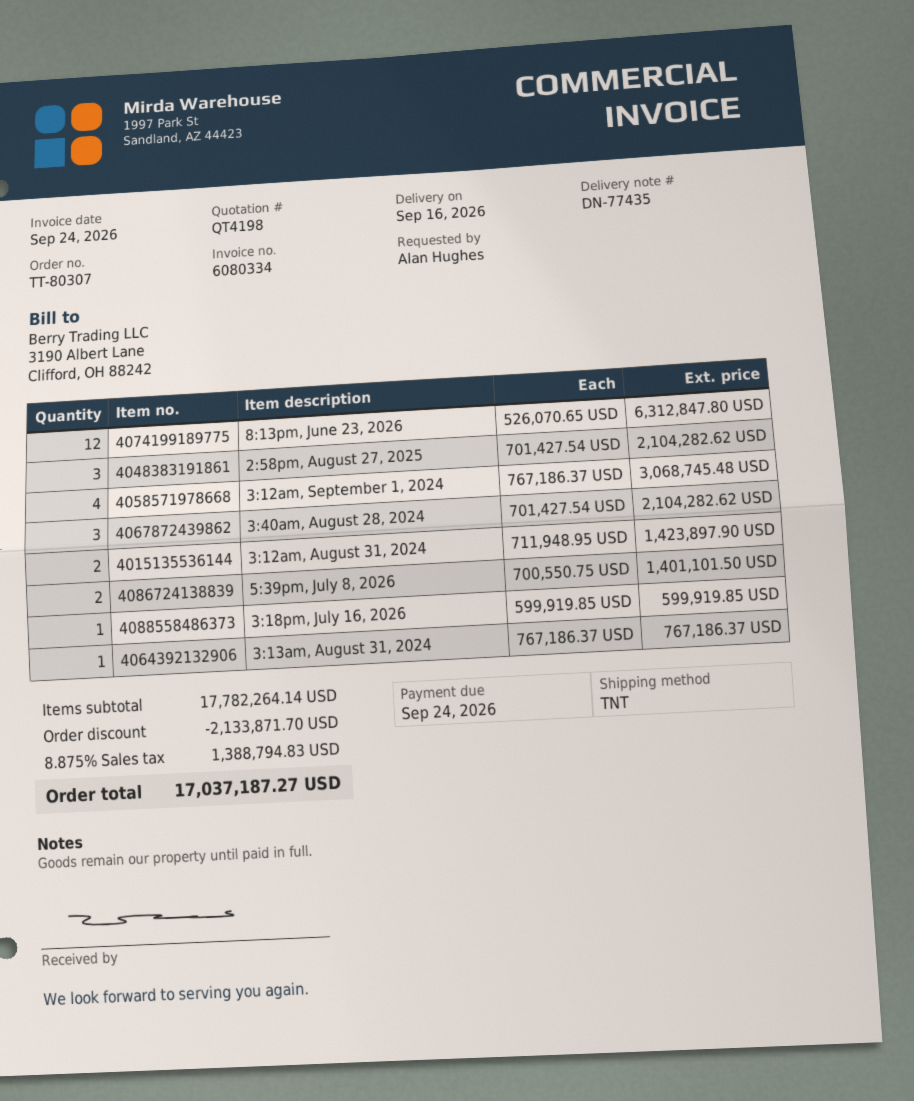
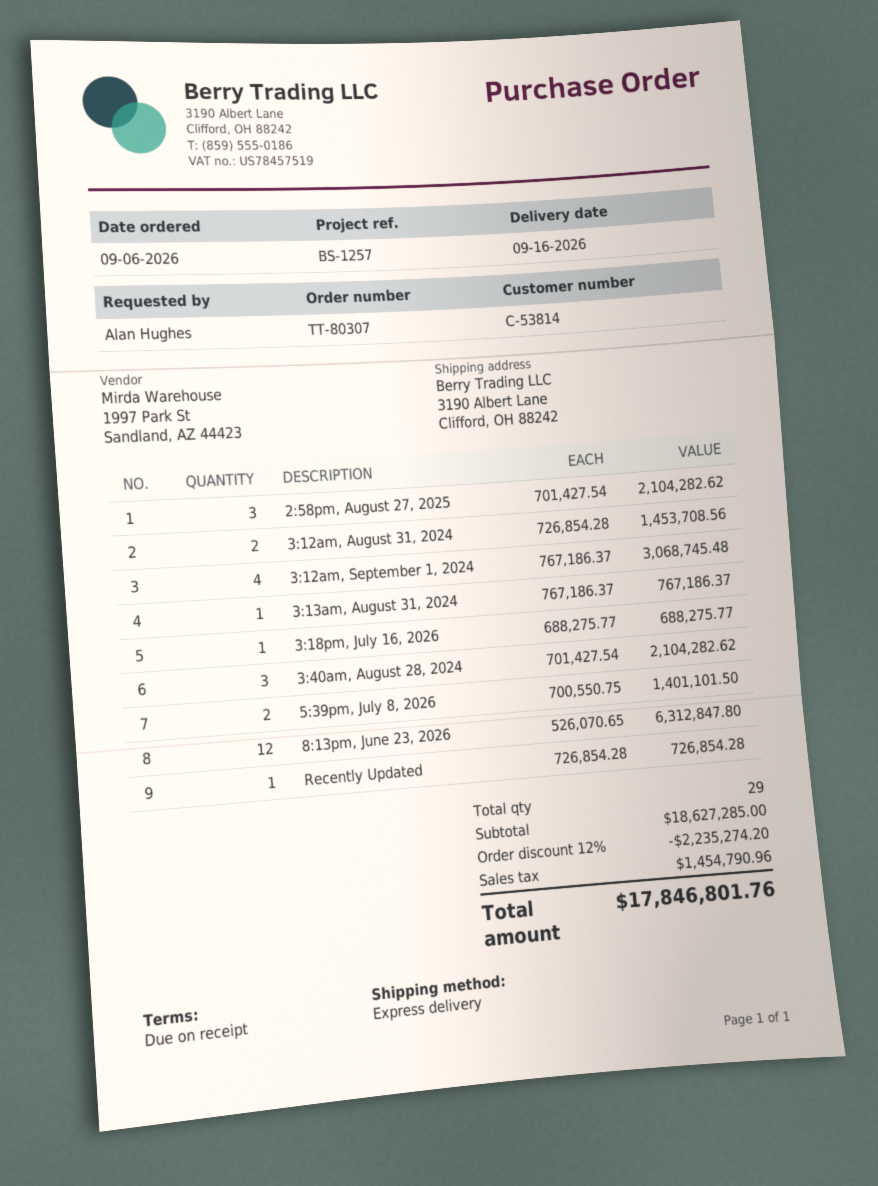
shipping method: TNT -> express
3:12am, August 31, 2024: 2 x 711948.95 = 1423897.90 -> 2 x 726854.28 = 1453708.56
3:18pm, July 16, 2026: 1 x 599919.85 = 599919.85 -> 1 x 688275.77 = 688275.77
Recently Updated: none -> 1 x 726854.28 = 726854.28
subtotal: 17782264.14 -> 18627285.00
discount: 2133871.70 -> 2235274.20
tax: 1388794.83 -> 1454790.96
total: 17037187.27 -> 17846801.76

